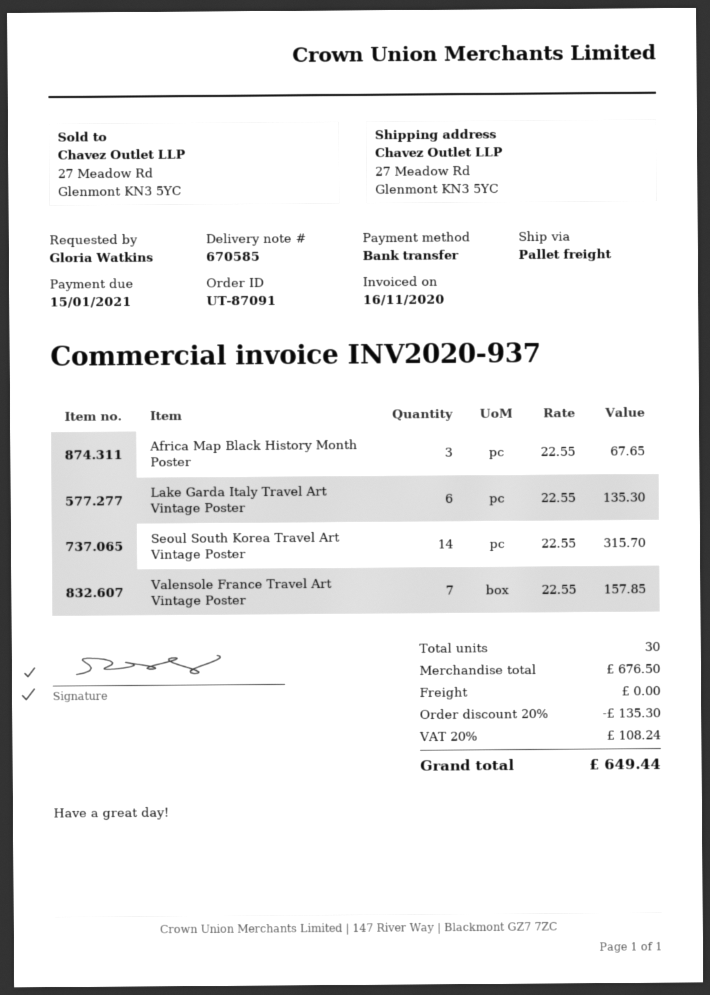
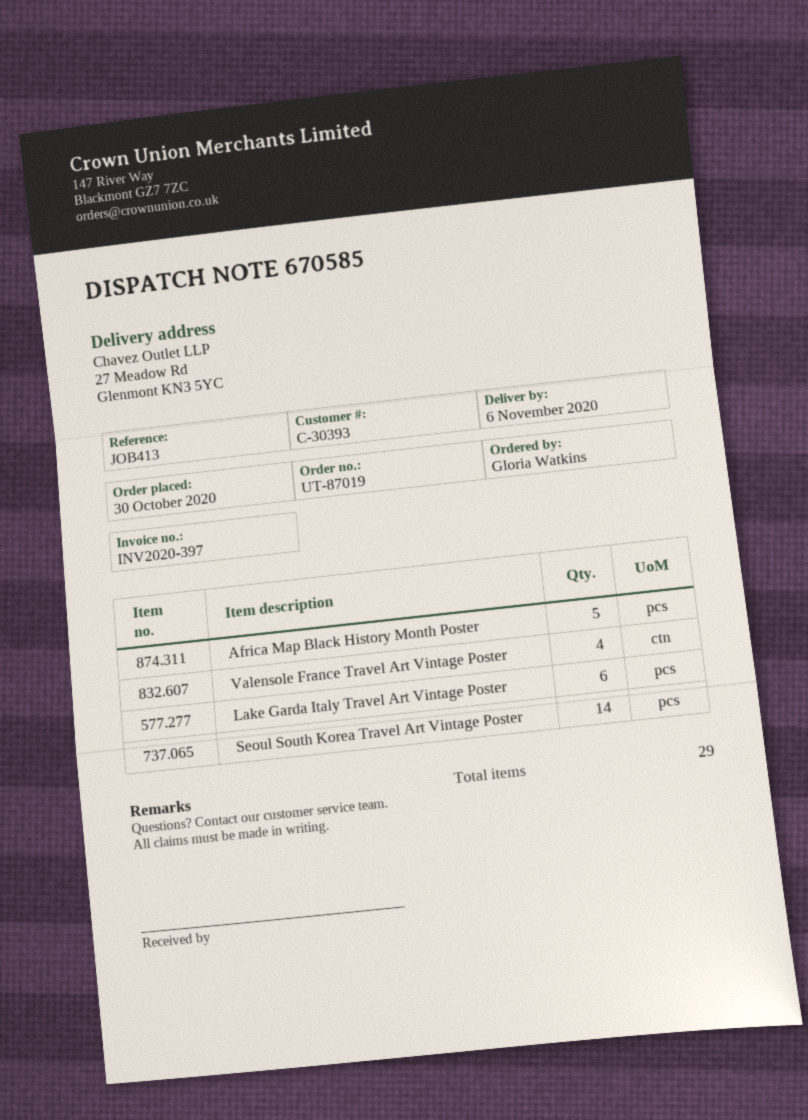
order number: UT-87091 -> UT-87019
invoice number: INV2020-937 -> INV2020-397
Africa Map Black History Month Poster: 3 -> 5
Valensole France Travel Art Vintage Poster: 7 -> 4
total quantity: 30 -> 29

